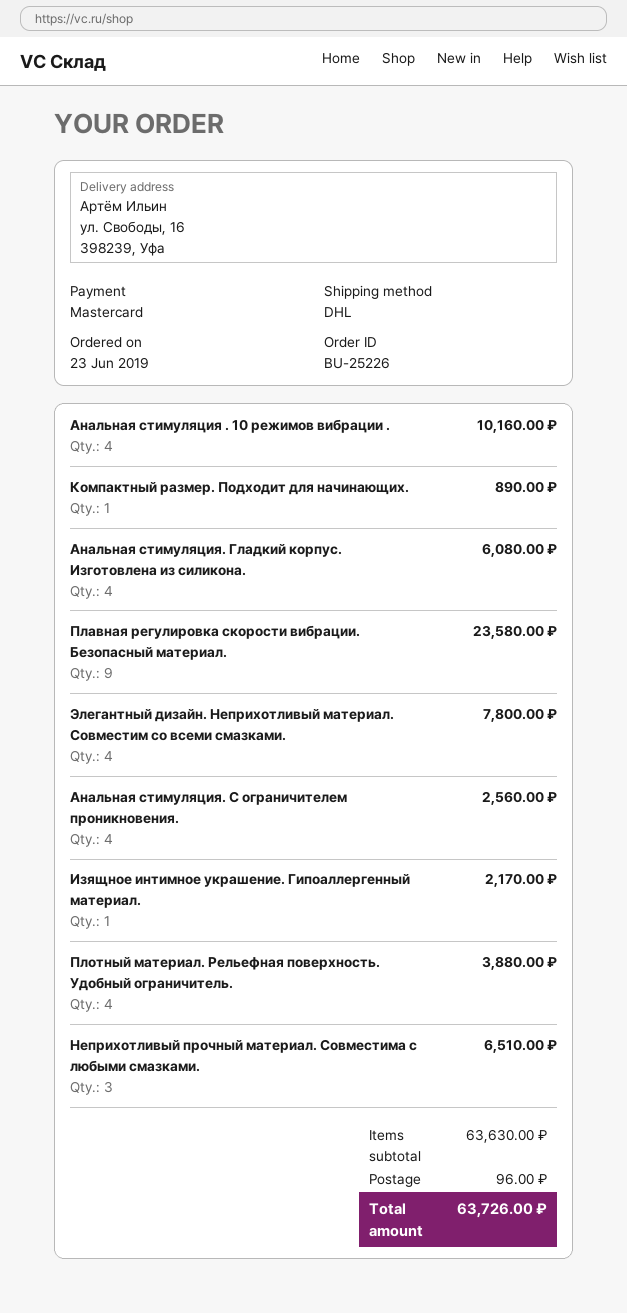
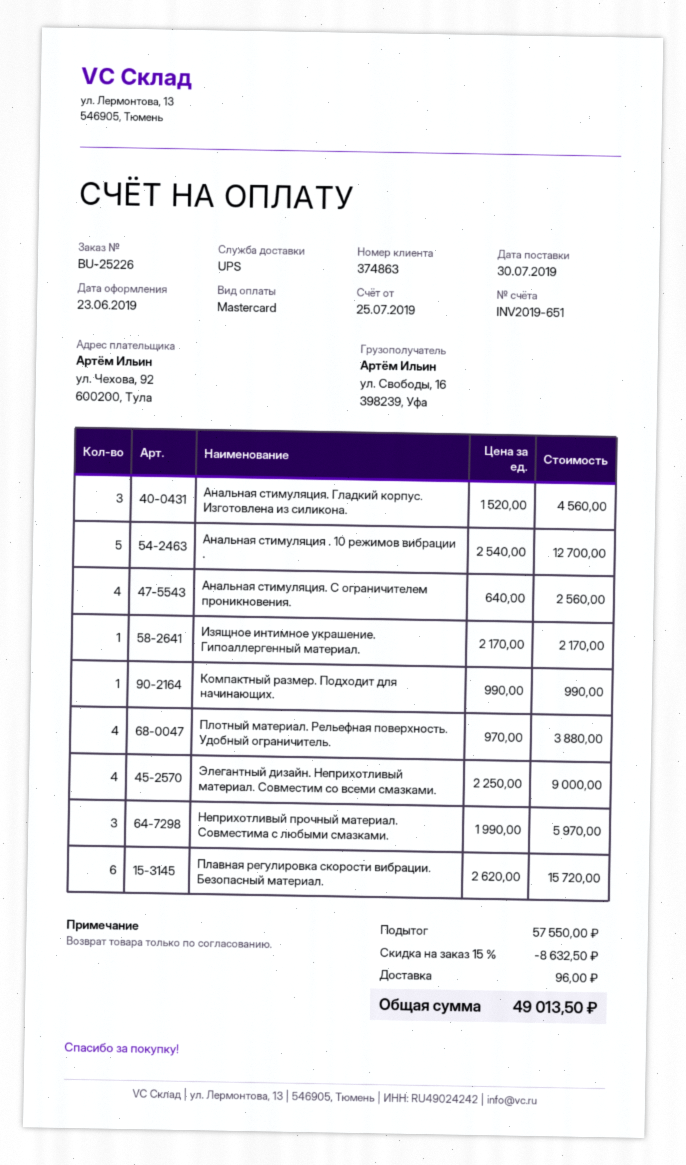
shipping method: DHL -> UPS
Анальная стимуляция . 10 режимов вибрации .: 4 for 10160.00 -> 5 for 12700.00
Компактный размер. Подходит для начинающих.: 1 for 890.00 -> 1 for 990.00
Анальная стимуляция. Гладкий корпус. Изготовлена из силикона.: 4 for 6080.00 -> 3 for 4560.00
Плавная регулировка скорости вибрации. Безопасный материал.: 9 for 23580.00 -> 6 for 15720.00
Элегантный дизайн. Неприхотливый материал. Совместим со всеми смазками.: 4 for 7800.00 -> 4 for 9000.00
Неприхотливый прочный материал. Совместима с любыми смазками.: 3 for 6510.00 -> 3 for 5970.00
subtotal: 63630.00 -> 57550.00
discount: none -> 15% = 8632.50
total: 63726.00 -> 49013.50

